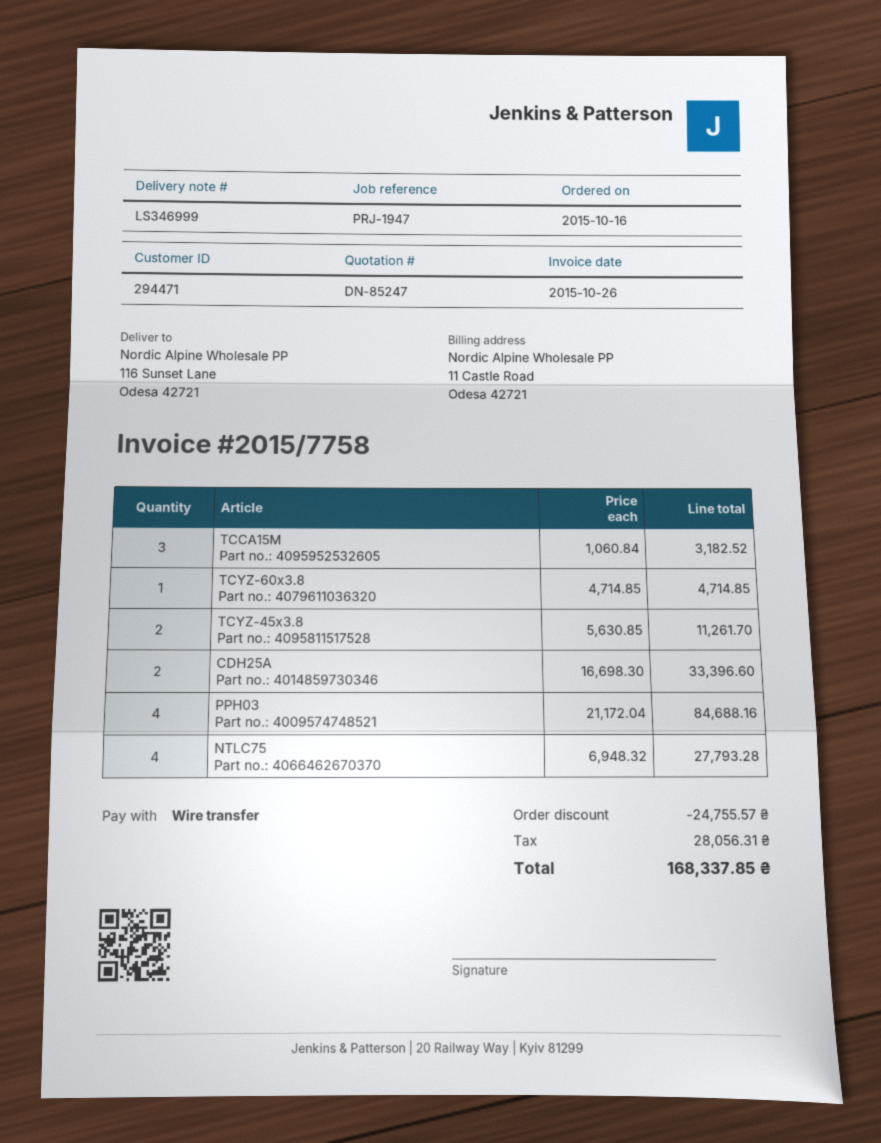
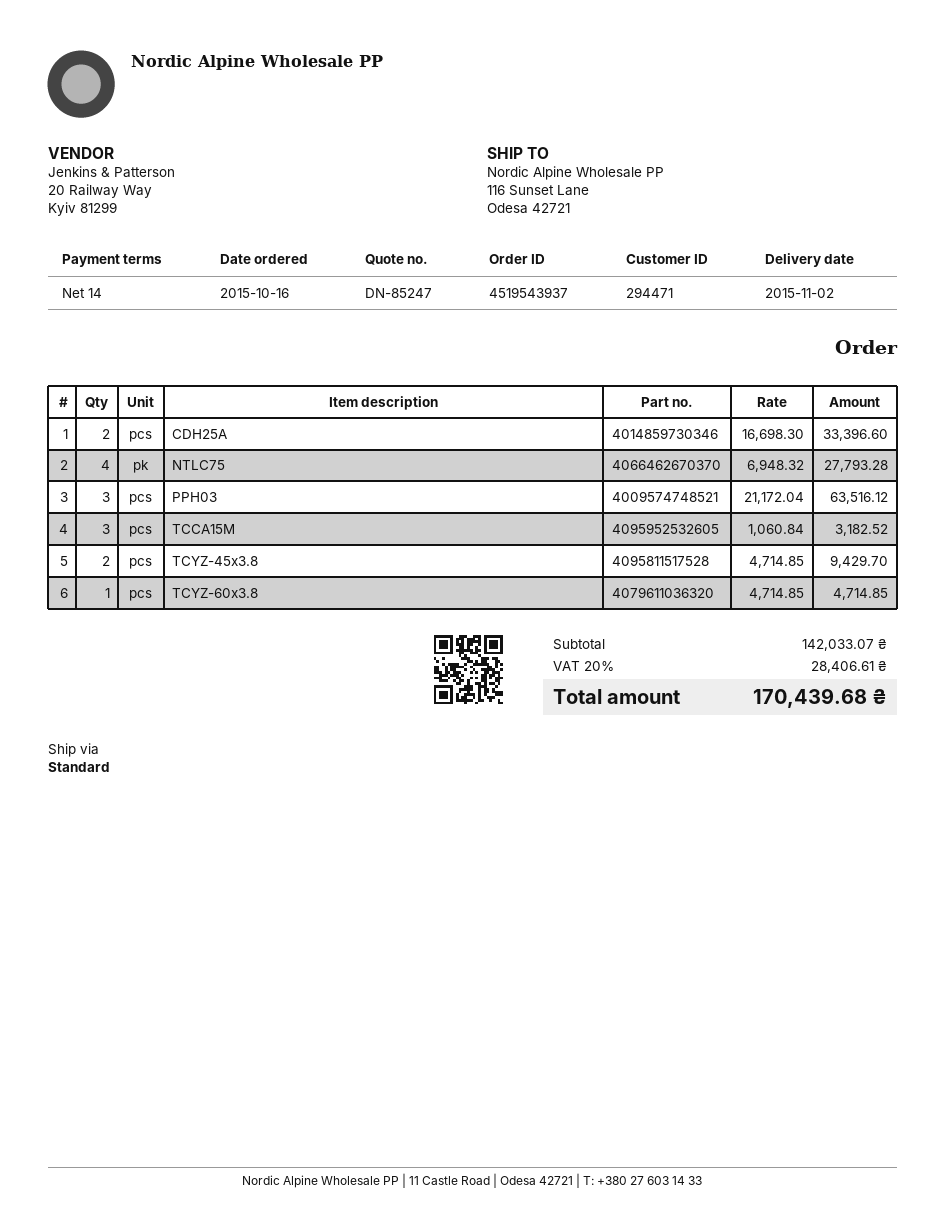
TCYZ-45x3.8: 2 x 5630.85 = 11261.70 -> 2 x 4714.85 = 9429.70
PPH03: 4 x 21172.04 = 84688.16 -> 3 x 21172.04 = 63516.12
discount: 24755.57 -> none
tax: 28056.31 -> 28406.61
total: 168337.85 -> 170439.68

